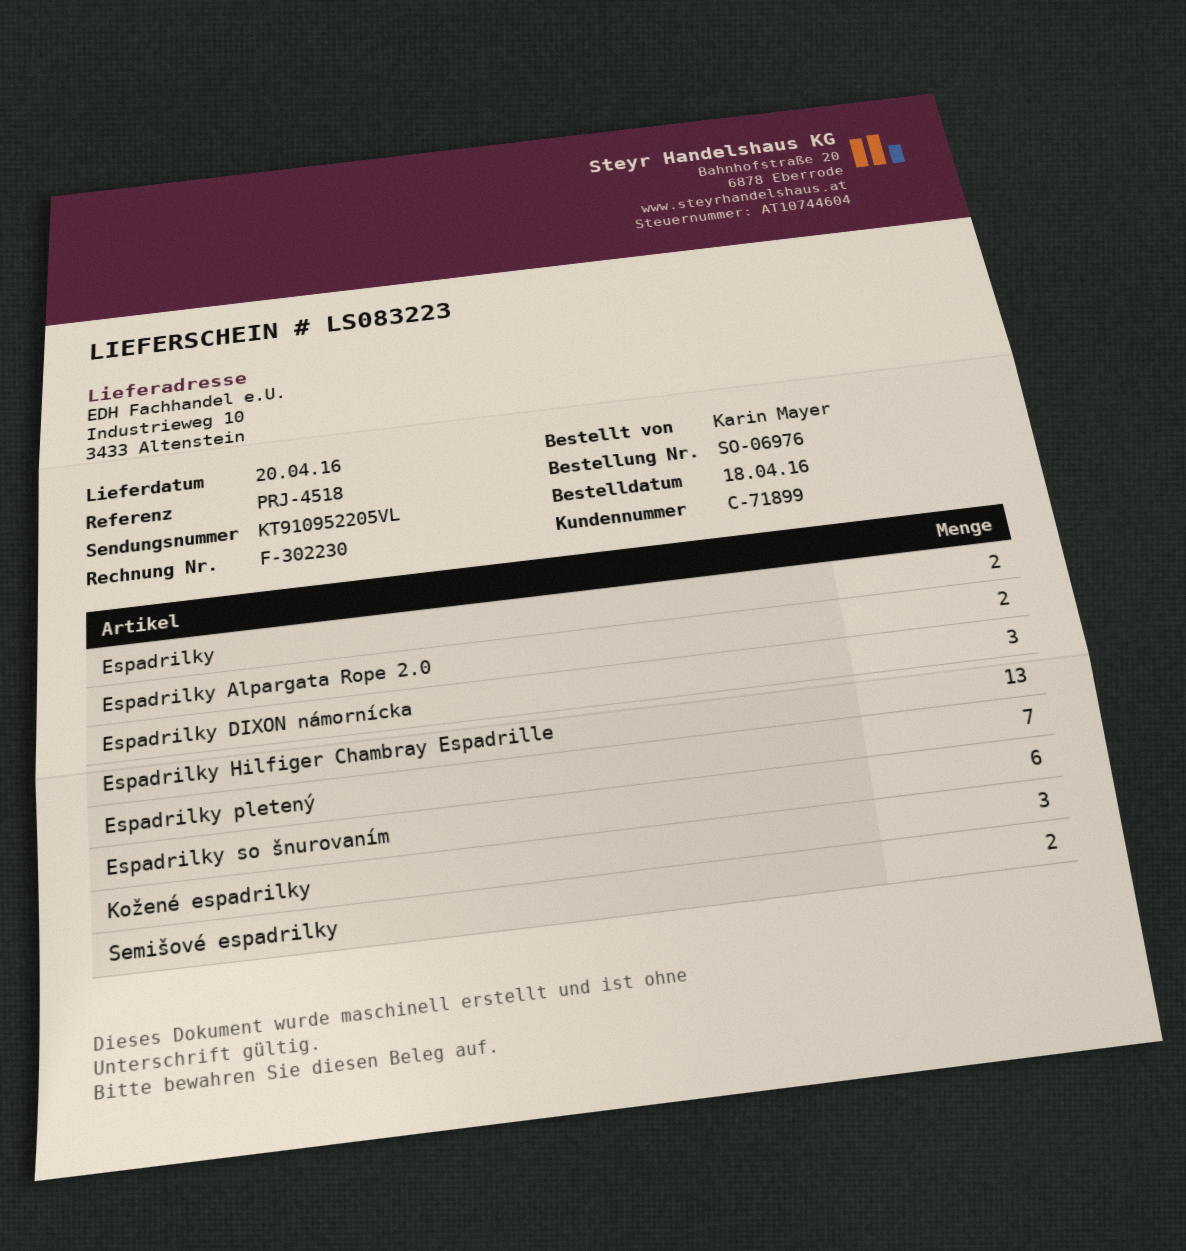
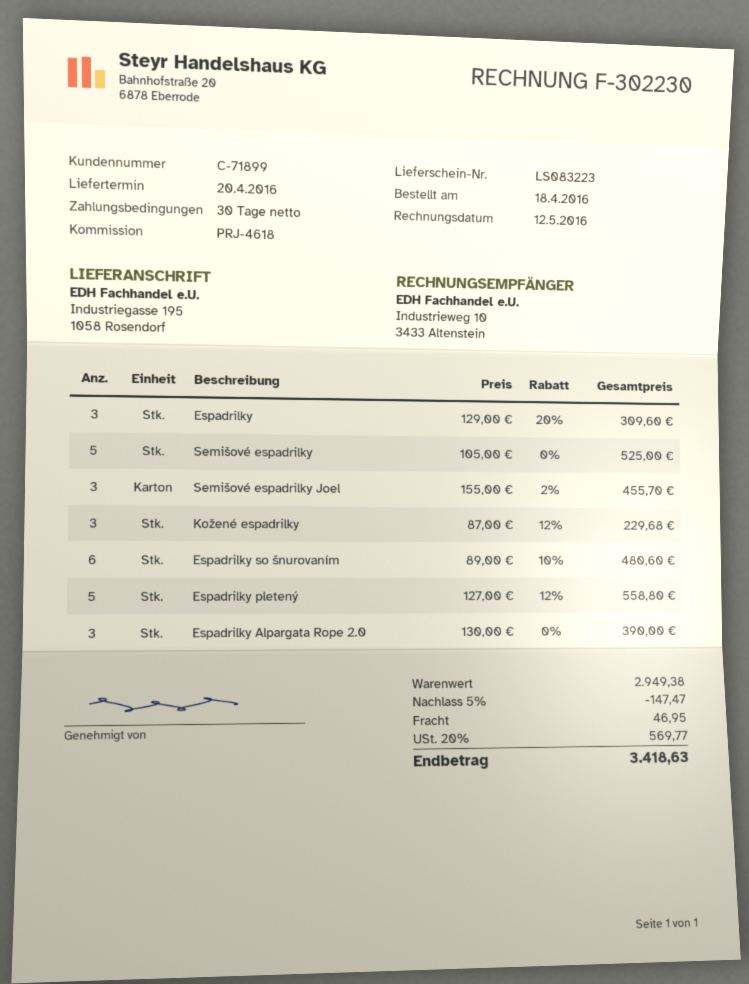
reference: PRJ-4518 -> PRJ-4618
ship to: Industrieweg 10, 3433 Altenstein -> Industriegasse 195, 1058 Rosendorf
Espadrilky: 2 -> 3
Espadrilky Alpargata Rope 2.0: 2 -> 3
Espadrilky DIXON námornícka: 3 -> none
Espadrilky Hilfiger Chambray Espadrille: 13 -> none
Espadrilky pletený: 7 -> 5
Semišové espadrilky: 2 -> 5
Semišové espadrilky Joel: none -> 3

